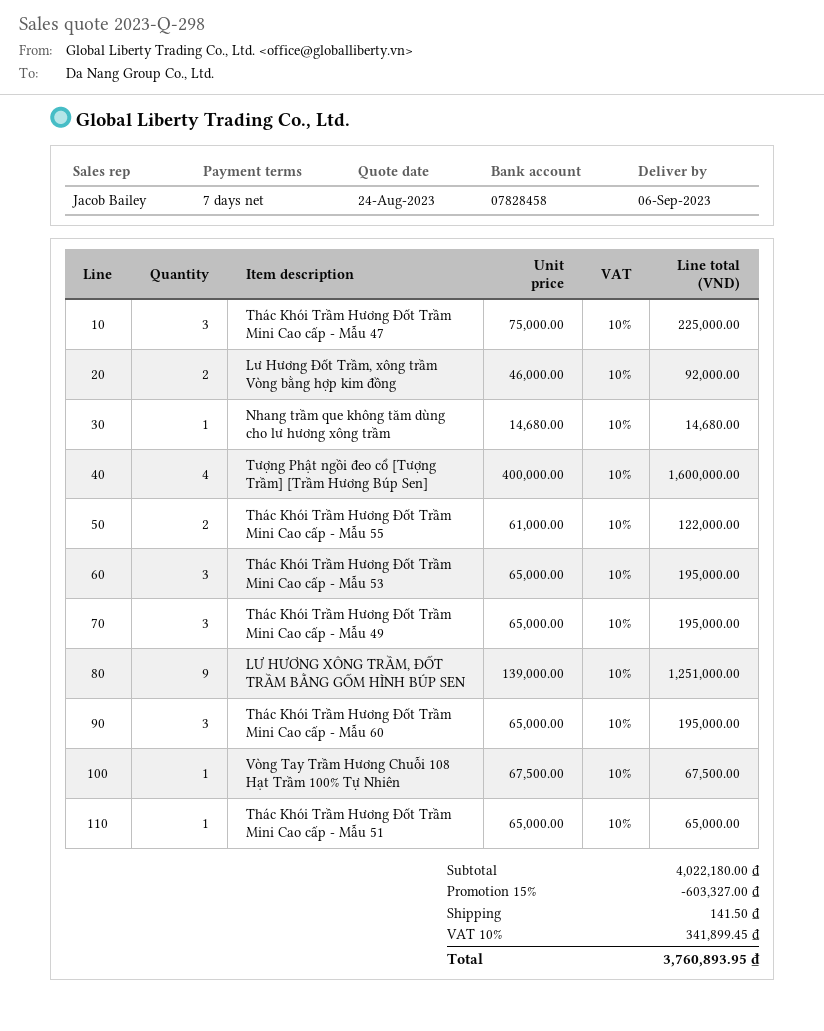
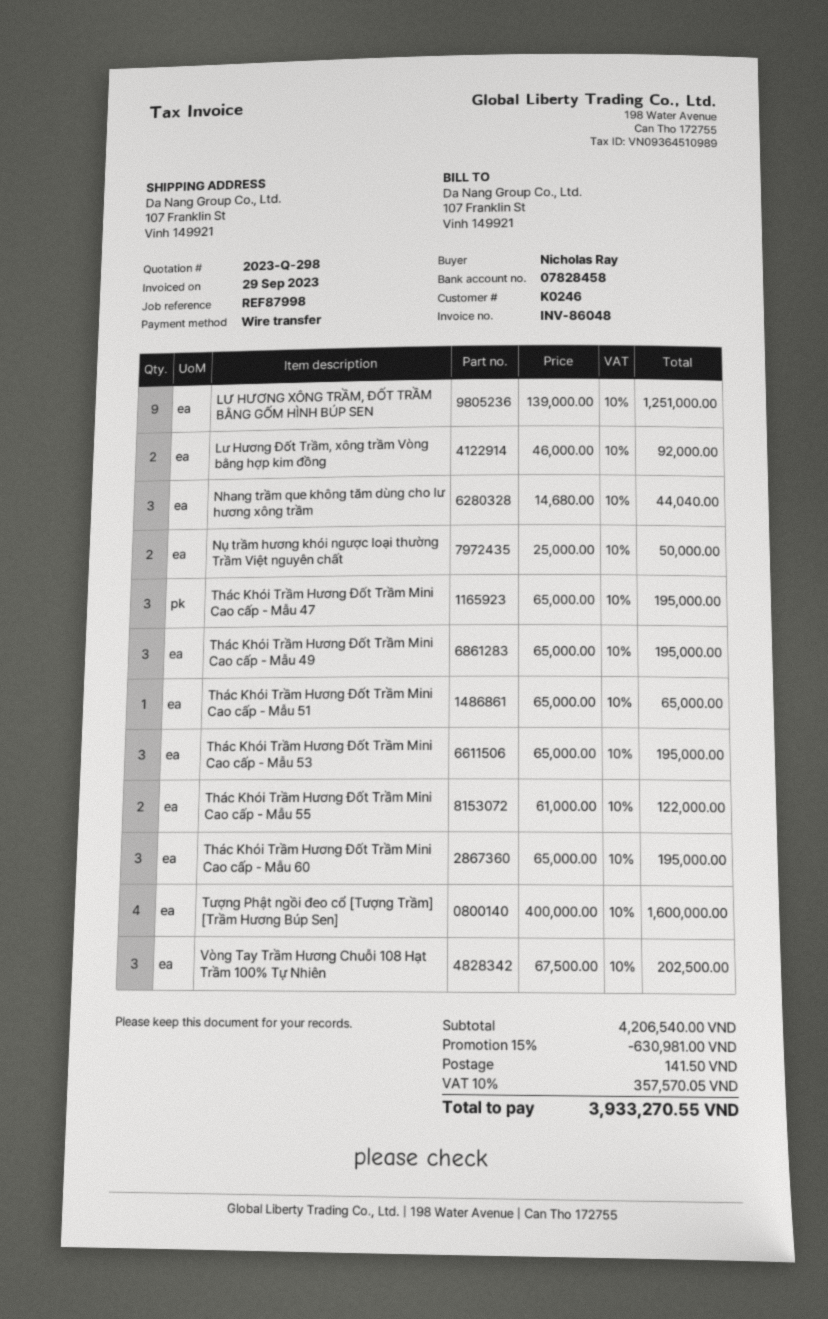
Thác Khói Trầm Hương Đốt Trầm Mini Cao cấp - Mẫu 47: 3 x 75000.00 = 225000.00 -> 3 x 65000.00 = 195000.00
Nhang trầm que không tăm dùng cho lư hương xông trầm: 1 x 14680.00 = 14680.00 -> 3 x 14680.00 = 44040.00
Vòng Tay Trầm Hương Chuỗi 108 Hạt Trầm 100% Tự Nhiên: 1 x 67500.00 = 67500.00 -> 3 x 67500.00 = 202500.00
Nụ trầm hương khói ngược loại thường Trầm Việt nguyên chất: none -> 2 x 25000.00 = 50000.00
subtotal: 4022180.00 -> 4206540.00
discount: 15% = 603327.00 -> 15% = 630981.00
tax: 10% = 341899.45 -> 10% = 357570.05
total: 3760893.95 -> 3933270.55

